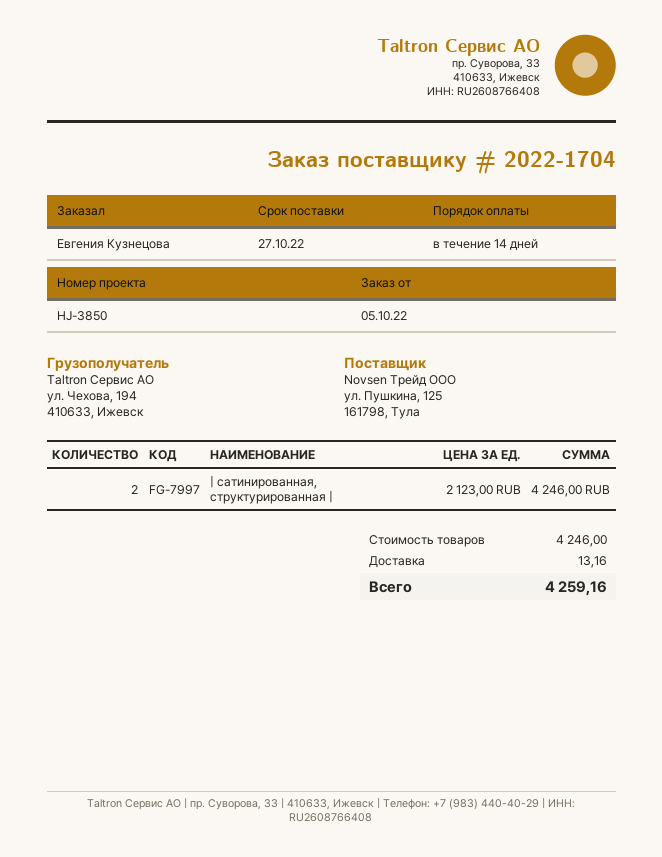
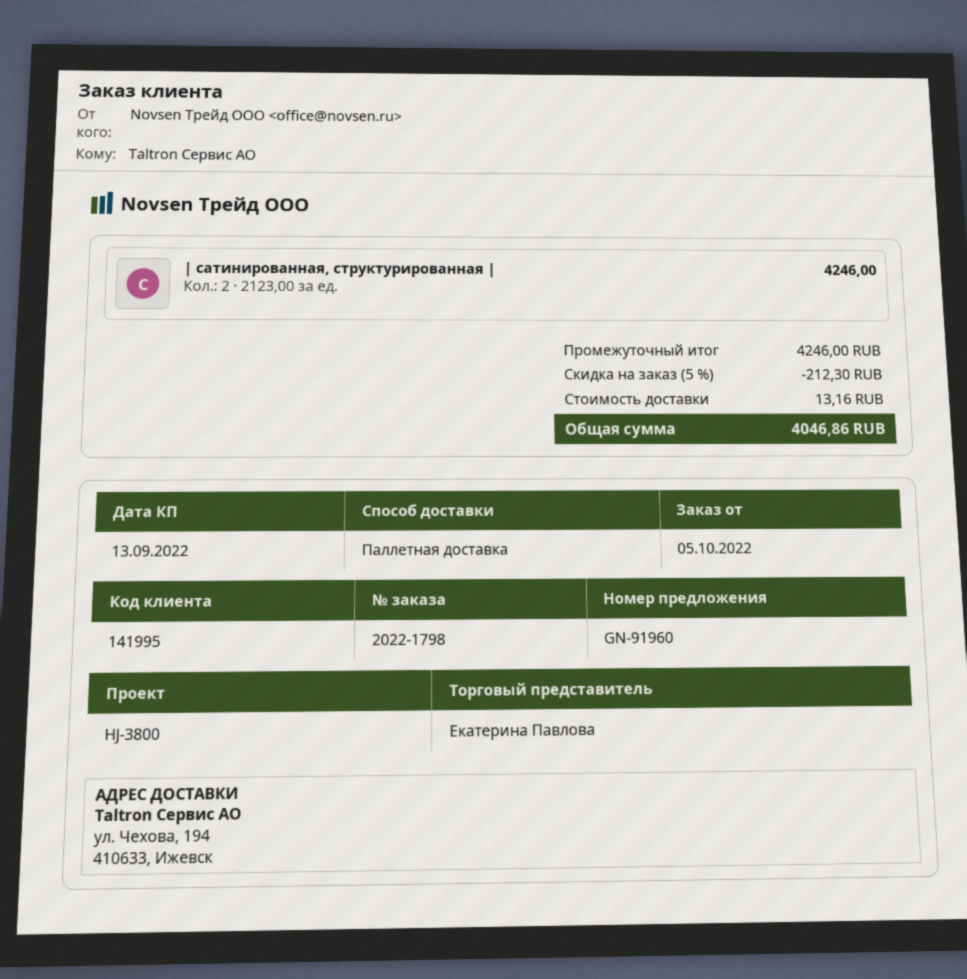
order number: 2022-1704 -> 2022-1798
reference: HJ-3850 -> HJ-3800
discount: none -> 5% = 212.30
total: 4259.16 -> 4046.86

